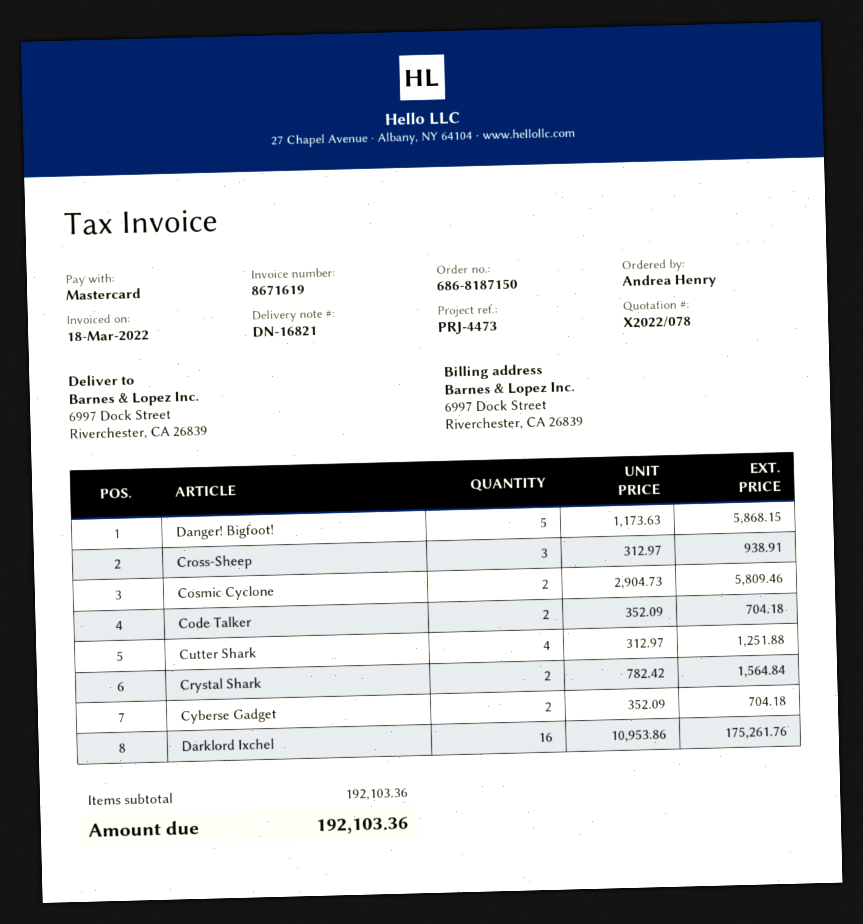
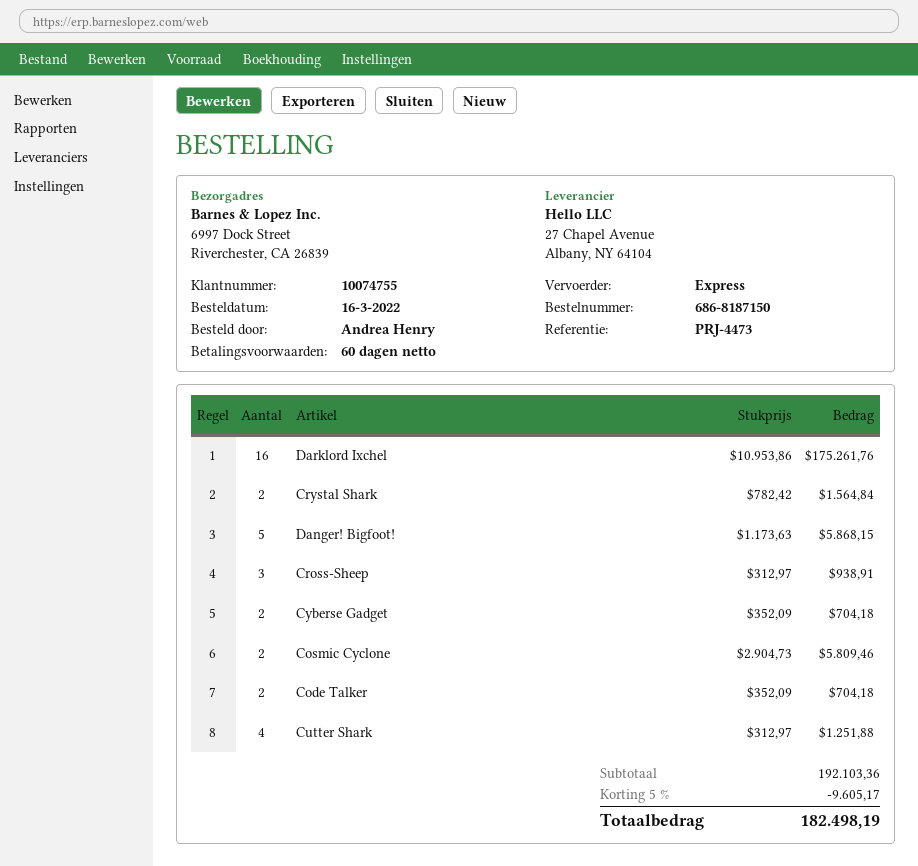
discount: none -> 5% = 9605.17
total: 192103.36 -> 182498.19

